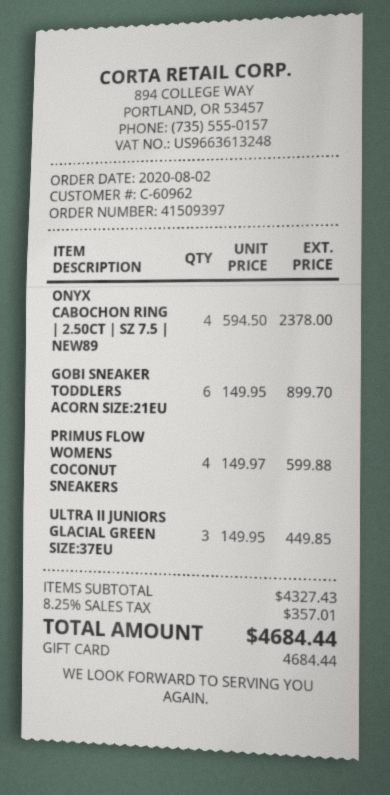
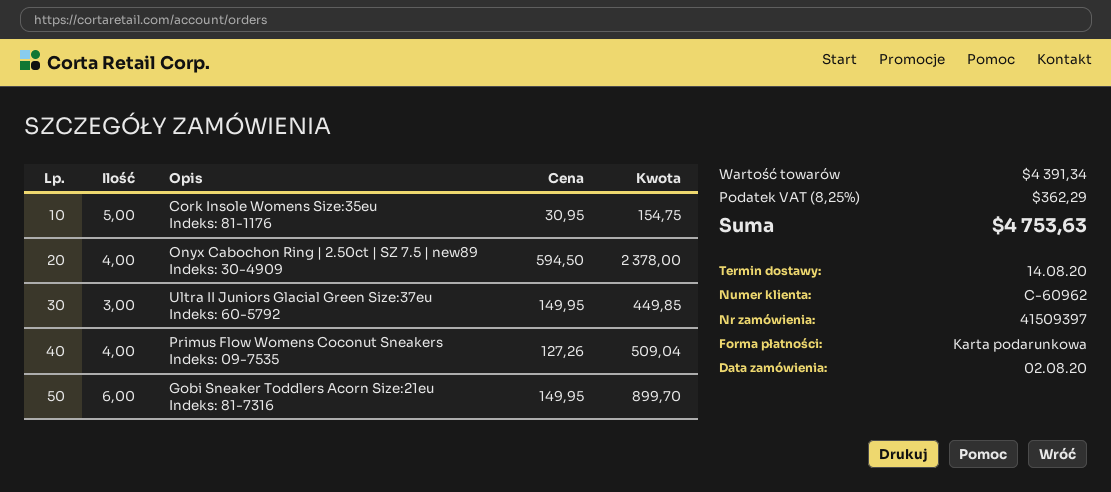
PRIMUS FLOW WOMENS COCONUT SNEAKERS: 4 x 149.97 = 599.88 -> 4 x 127.26 = 509.04
Cork Insole Womens Size:35eu: none -> 5 x 30.95 = 154.75
subtotal: 4327.43 -> 4391.34
tax: 8.25% = 357.01 -> 8.25% = 362.29
total: 4684.44 -> 4753.63

